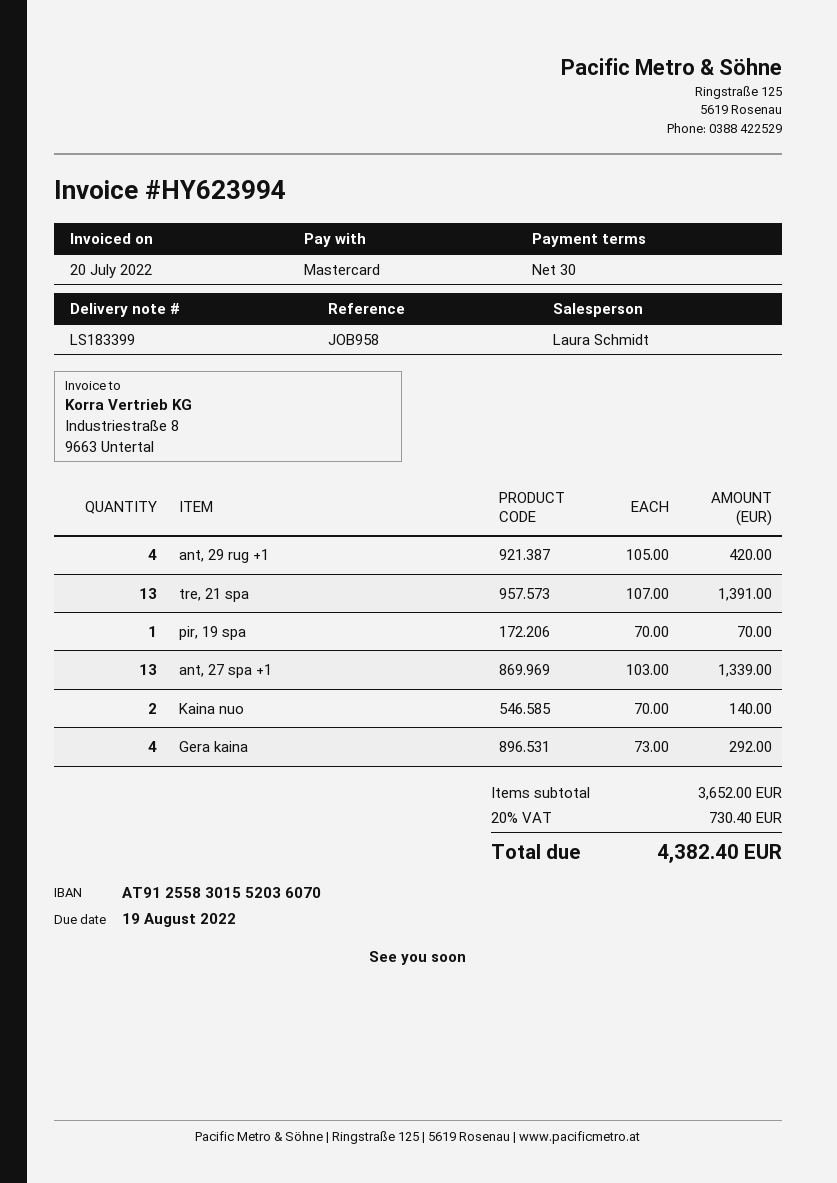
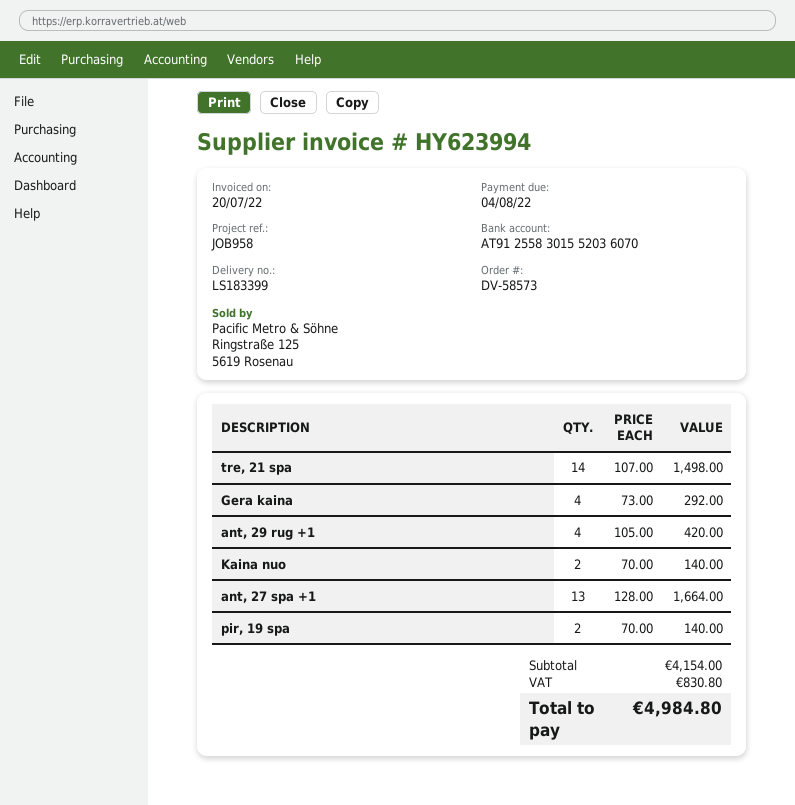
due date: 2022-08-19 -> 2022-08-04
tre, 21 spa: 13 x 107.00 = 1391.00 -> 14 x 107.00 = 1498.00
pir, 19 spa: 1 x 70.00 = 70.00 -> 2 x 70.00 = 140.00
ant, 27 spa +1: 13 x 103.00 = 1339.00 -> 13 x 128.00 = 1664.00
subtotal: 3652.00 -> 4154.00
tax: 730.40 -> 830.80
total: 4382.40 -> 4984.80

